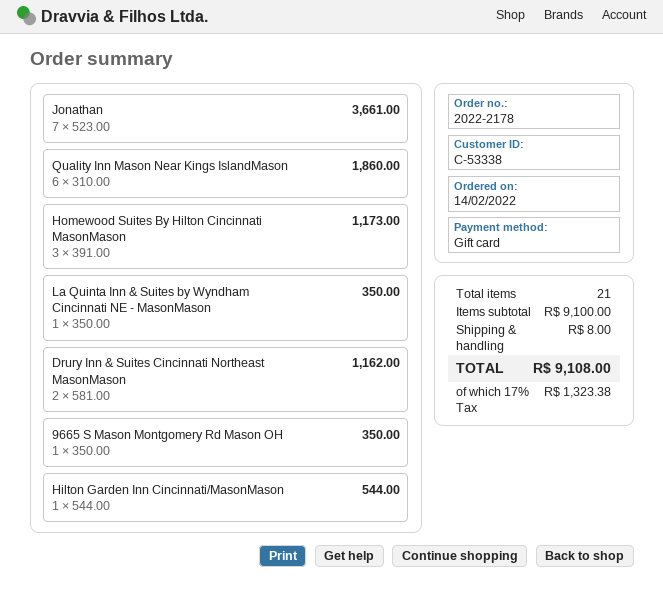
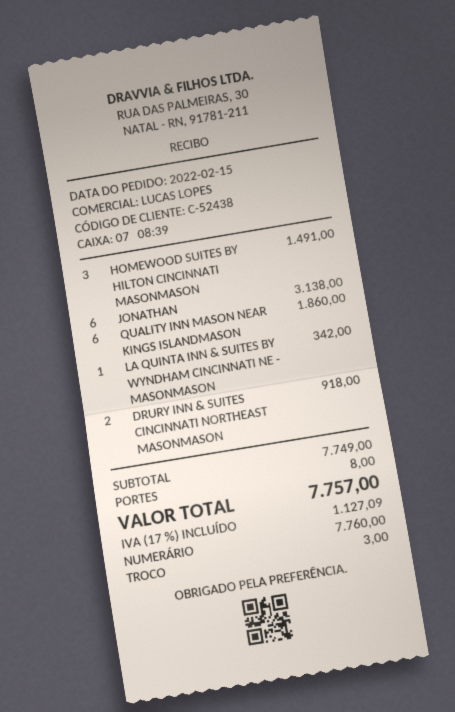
order date: 2022-02-14 -> 2022-02-15
customer number: C-53338 -> C-52438
payment method: gift card -> cash
Jonathan: 7 for 3661.00 -> 6 for 3138.00
Homewood Suites By Hilton Cincinnati MasonMason: 3 for 1173.00 -> 3 for 1491.00
La Quinta Inn & Suites by Wyndham Cincinnati NE - MasonMason: 1 for 350.00 -> 1 for 342.00
Drury Inn & Suites Cincinnati Northeast MasonMason: 2 for 1162.00 -> 2 for 918.00
9665 S Mason Montgomery Rd Mason OH: 1 for 350.00 -> none
Hilton Garden Inn Cincinnati/MasonMason: 1 for 544.00 -> none
subtotal: 9100.00 -> 7749.00
tax: 17% = 1323.38 -> 17% = 1127.09
total: 9108.00 -> 7757.00

